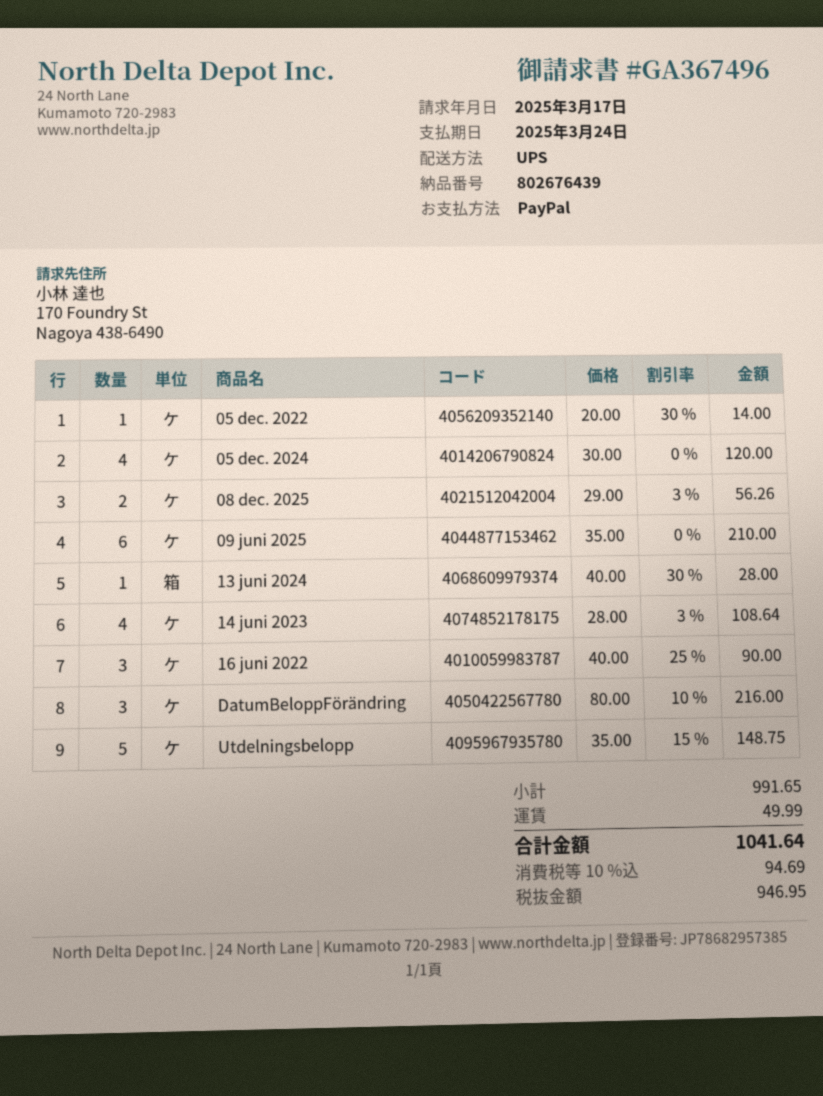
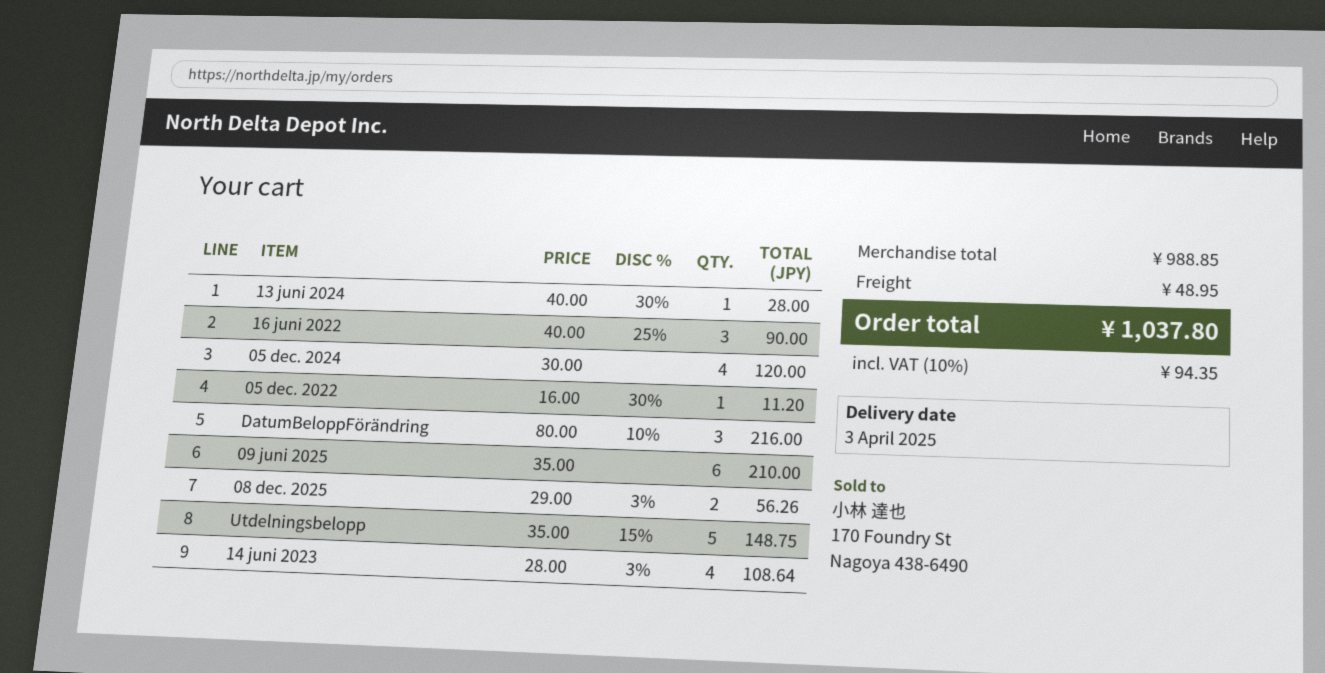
05 dec. 2022: 1 x 20.00 - 30% = 14.00 -> 1 x 16.00 - 30% = 11.20
subtotal: 991.65 -> 988.85
shipping: 49.99 -> 48.95
tax: 10% = 94.69 -> 10% = 94.35
total: 1041.64 -> 1037.80

